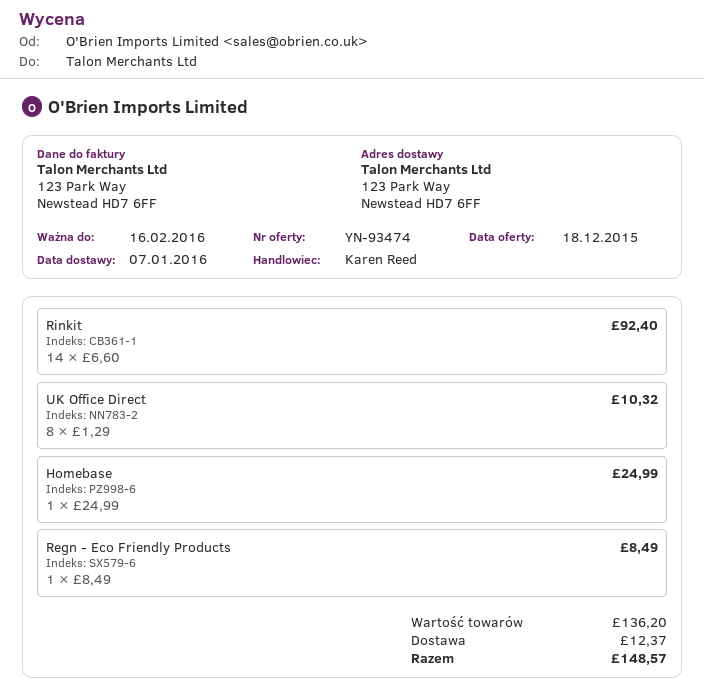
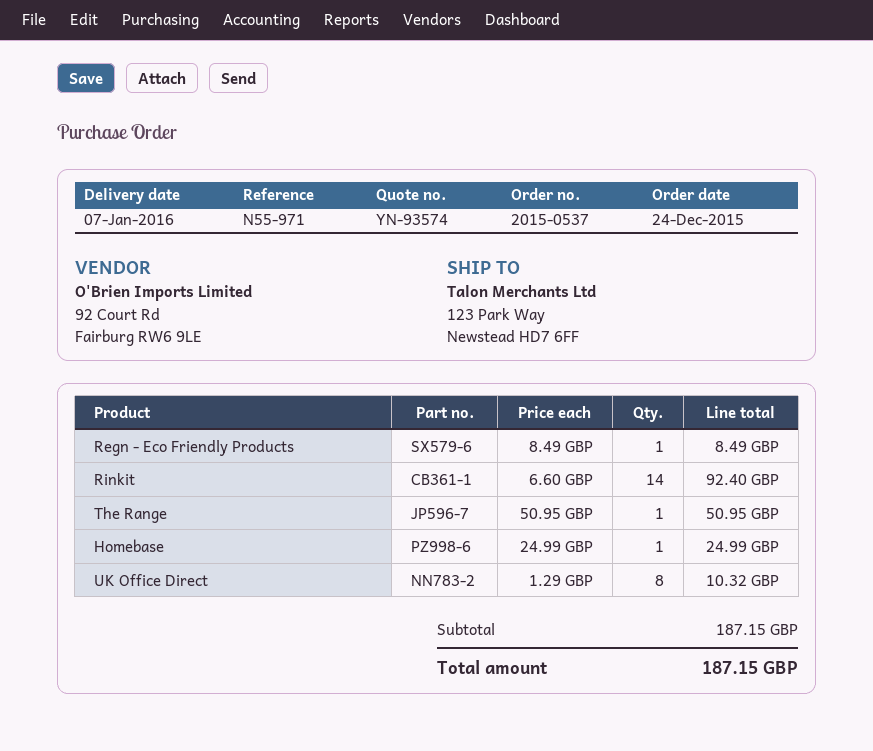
quote number: YN-93474 -> YN-93574
The Range: none -> 1 x 50.95 = 50.95
subtotal: 136.20 -> 187.15
shipping: 12.37 -> none
total: 148.57 -> 187.15

